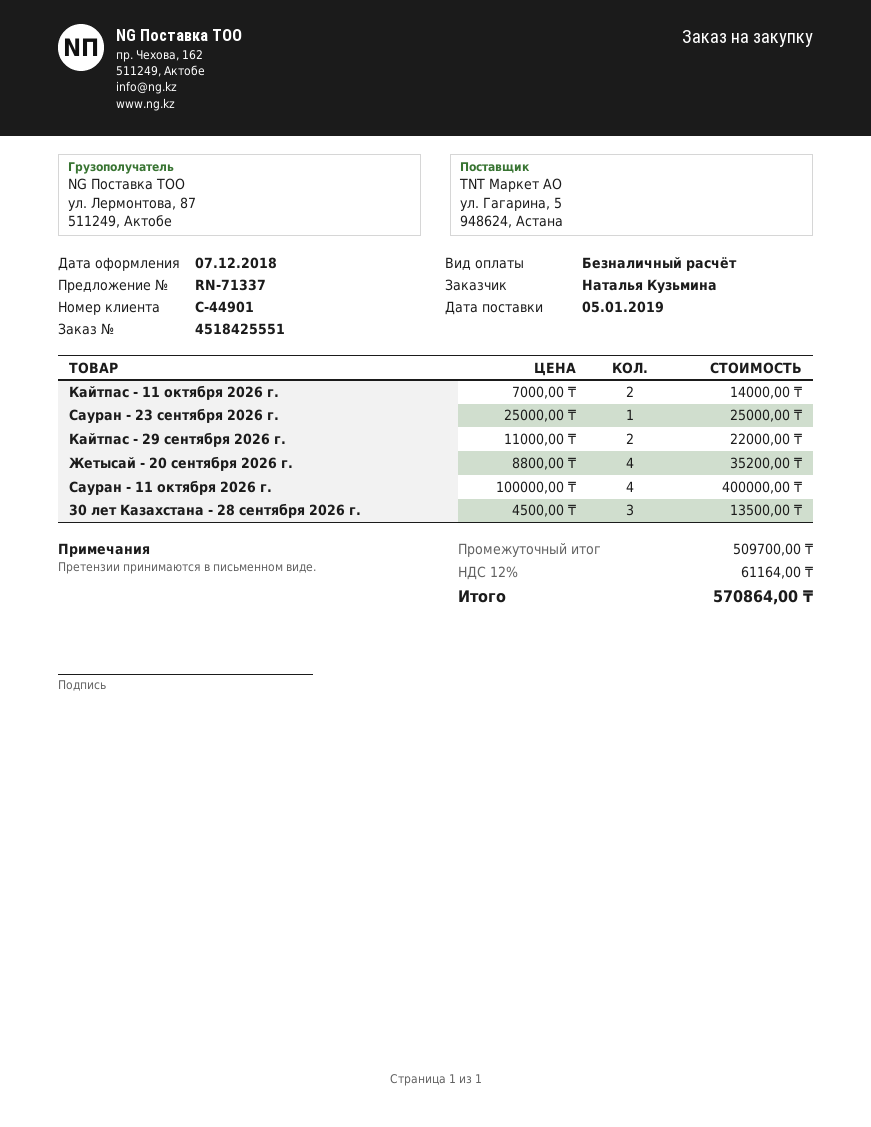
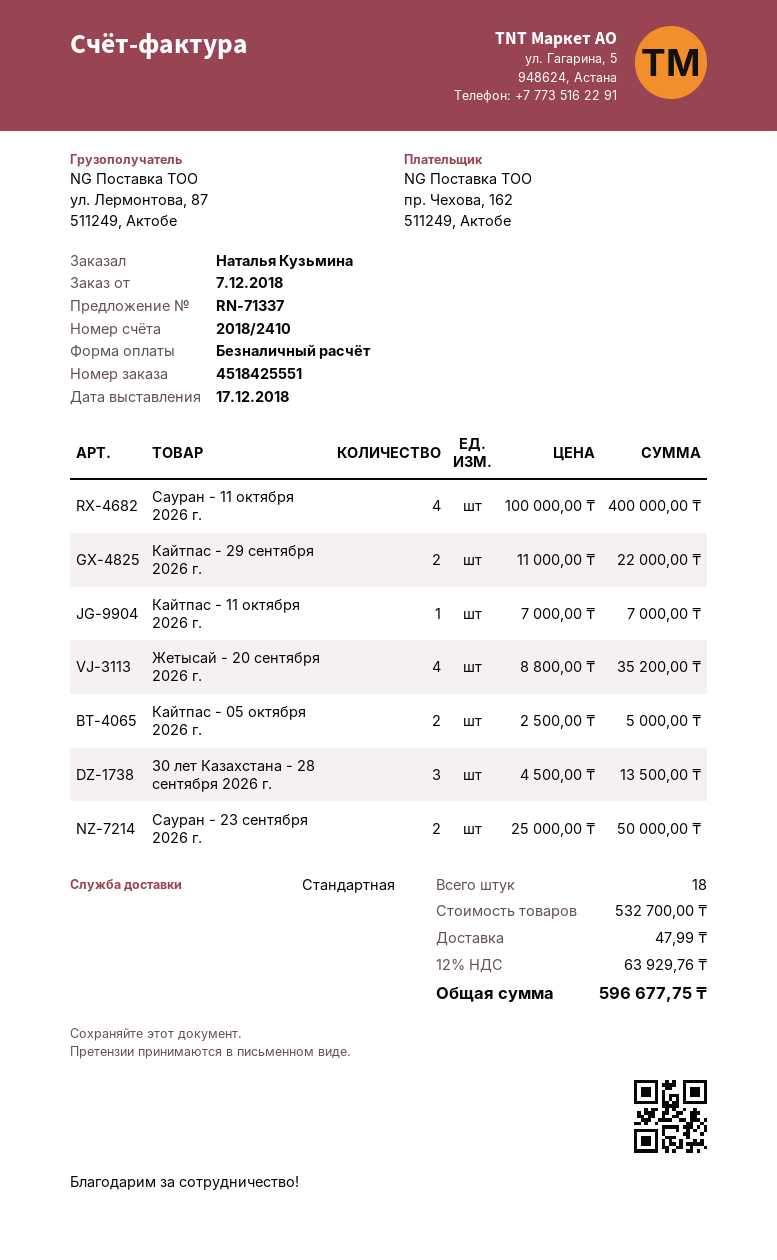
Кайтпас - 11 октября 2026 г.: 2 x 7000.00 = 14000.00 -> 1 x 7000.00 = 7000.00
Сауран - 23 сентября 2026 г.: 1 x 25000.00 = 25000.00 -> 2 x 25000.00 = 50000.00
Кайтпас - 05 октября 2026 г.: none -> 2 x 2500.00 = 5000.00
subtotal: 509700.00 -> 532700.00
shipping: none -> 47.99
tax: 12% = 61164.00 -> 12% = 63929.76
total: 570864.00 -> 596677.75

